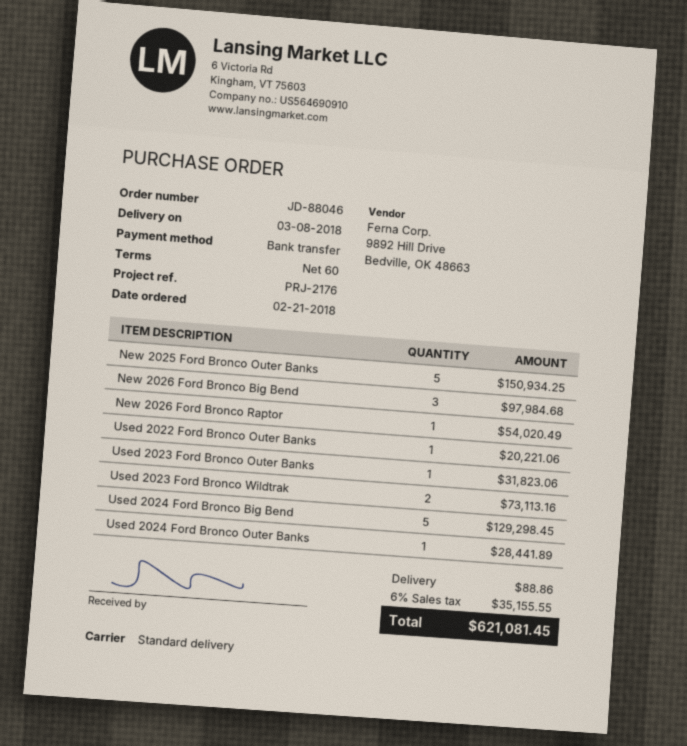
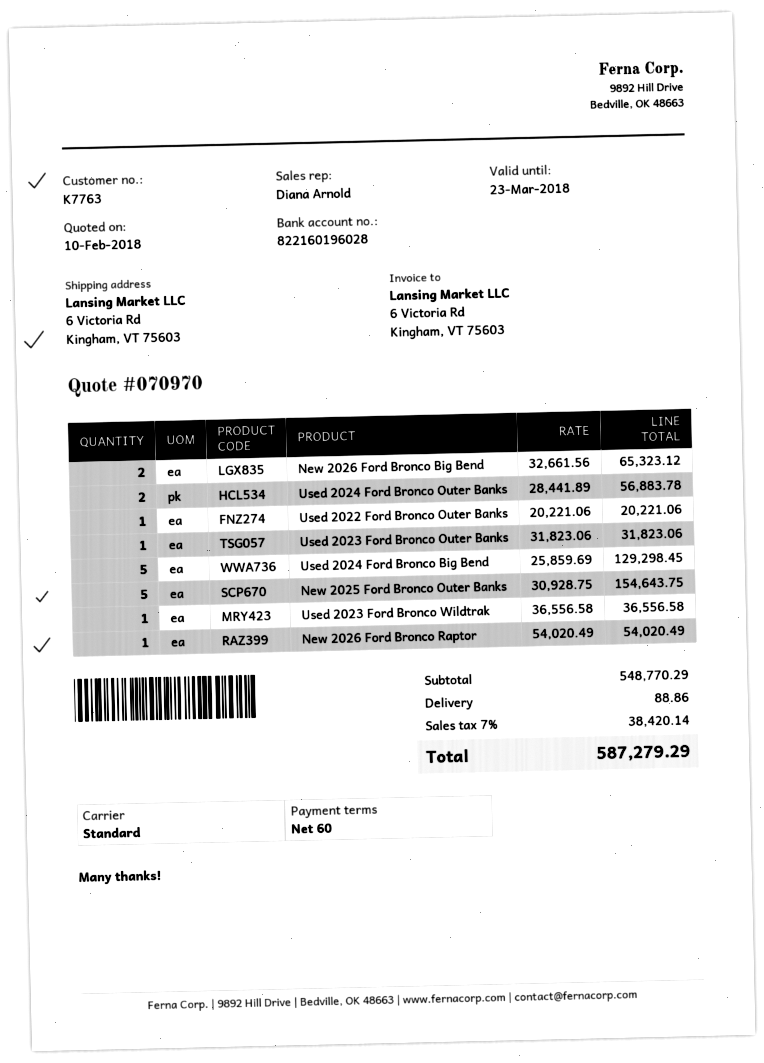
New 2025 Ford Bronco Outer Banks: 5 for 150934.25 -> 5 for 154643.75
New 2026 Ford Bronco Big Bend: 3 for 97984.68 -> 2 for 65323.12
Used 2023 Ford Bronco Wildtrak: 2 for 73113.16 -> 1 for 36556.58
Used 2024 Ford Bronco Outer Banks: 1 for 28441.89 -> 2 for 56883.78
tax: 6% = 35155.55 -> 7% = 38420.14
total: 621081.45 -> 587279.29

